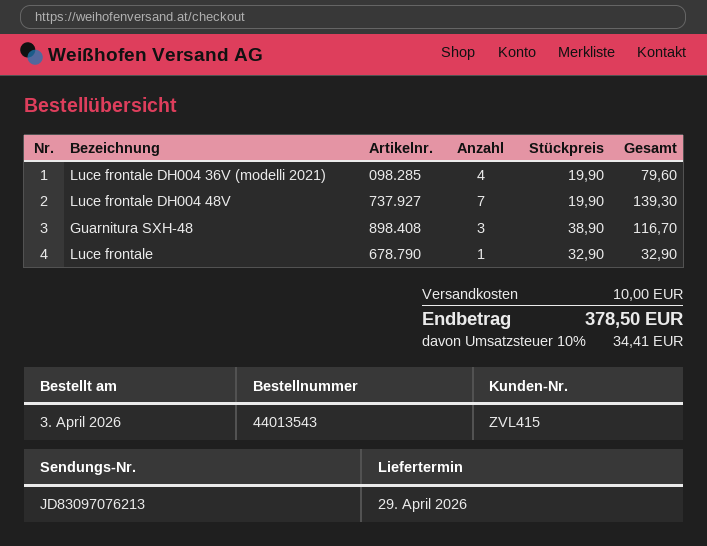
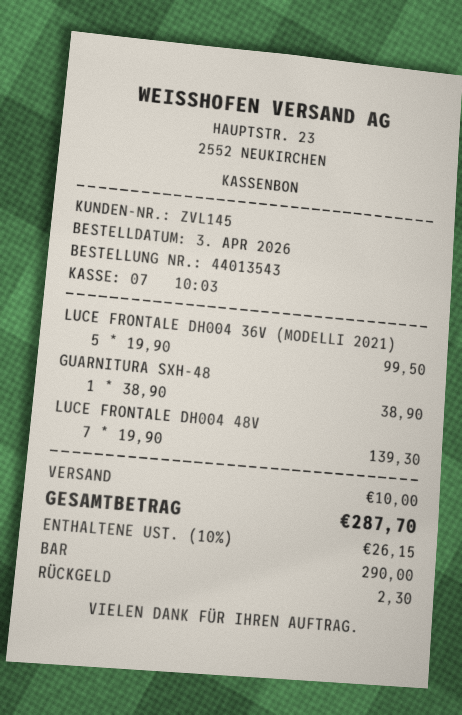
customer number: ZVL415 -> ZVL145
Luce frontale DH004 36V (modelli 2021): 4 x 19.90 = 79.60 -> 5 x 19.90 = 99.50
Guarnitura SXH-48: 3 x 38.90 = 116.70 -> 1 x 38.90 = 38.90
Luce frontale: 1 x 32.90 = 32.90 -> none
tax: 10% = 34.41 -> 10% = 26.15
total: 378.50 -> 287.70

